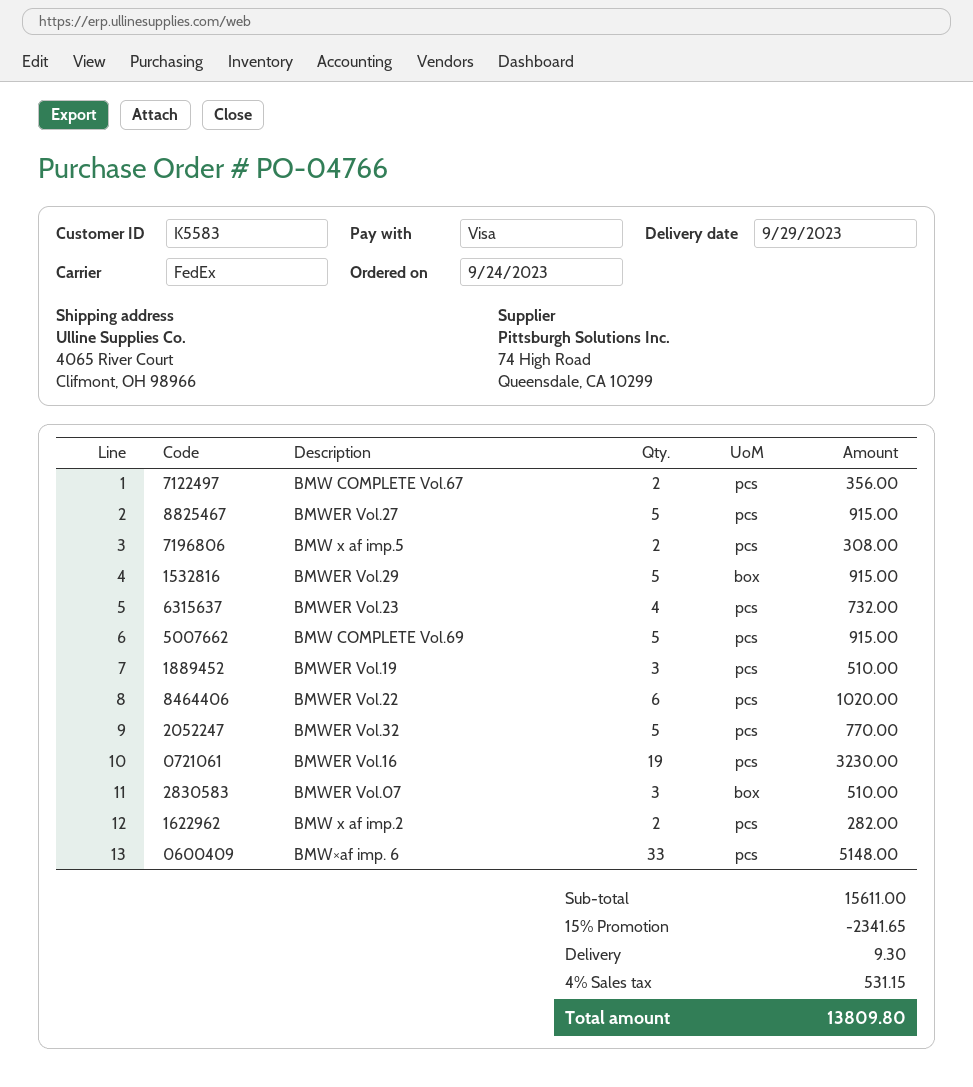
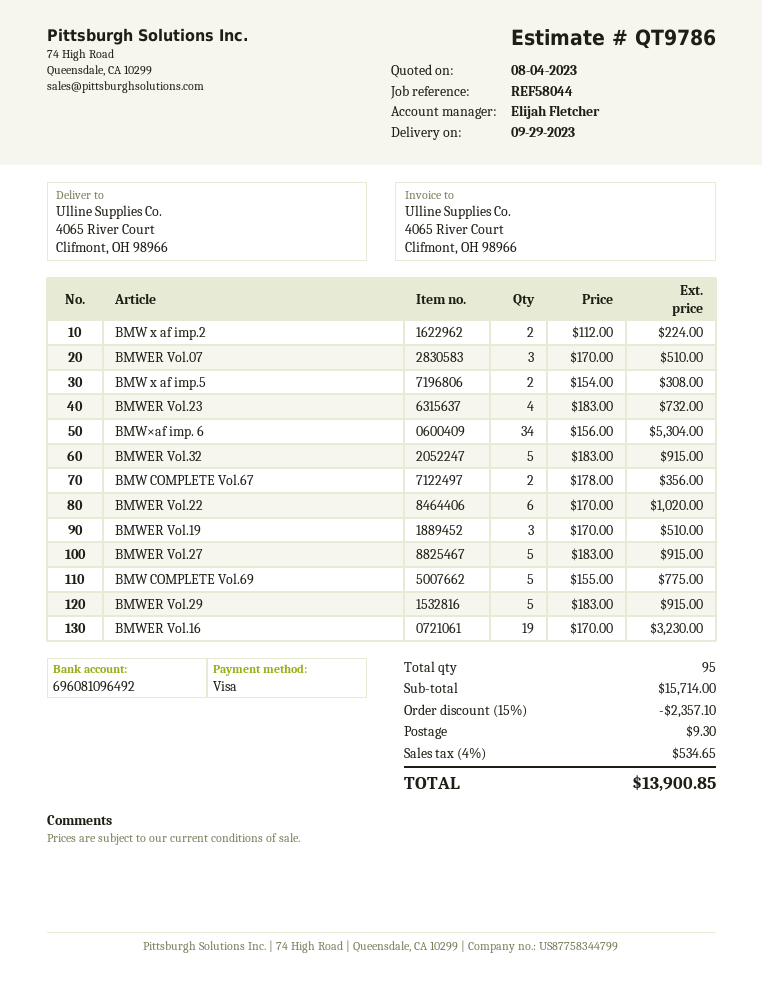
BMW COMPLETE Vol.69: 5 for 915.00 -> 5 for 775.00
BMWER Vol.32: 5 for 770.00 -> 5 for 915.00
BMW x af imp.2: 2 for 282.00 -> 2 for 224.00
BMW×af imp. 6: 33 for 5148.00 -> 34 for 5304.00
subtotal: 15611.00 -> 15714.00
discount: 15% = 2341.65 -> 15% = 2357.10
tax: 4% = 531.15 -> 4% = 534.65
total: 13809.80 -> 13900.85

